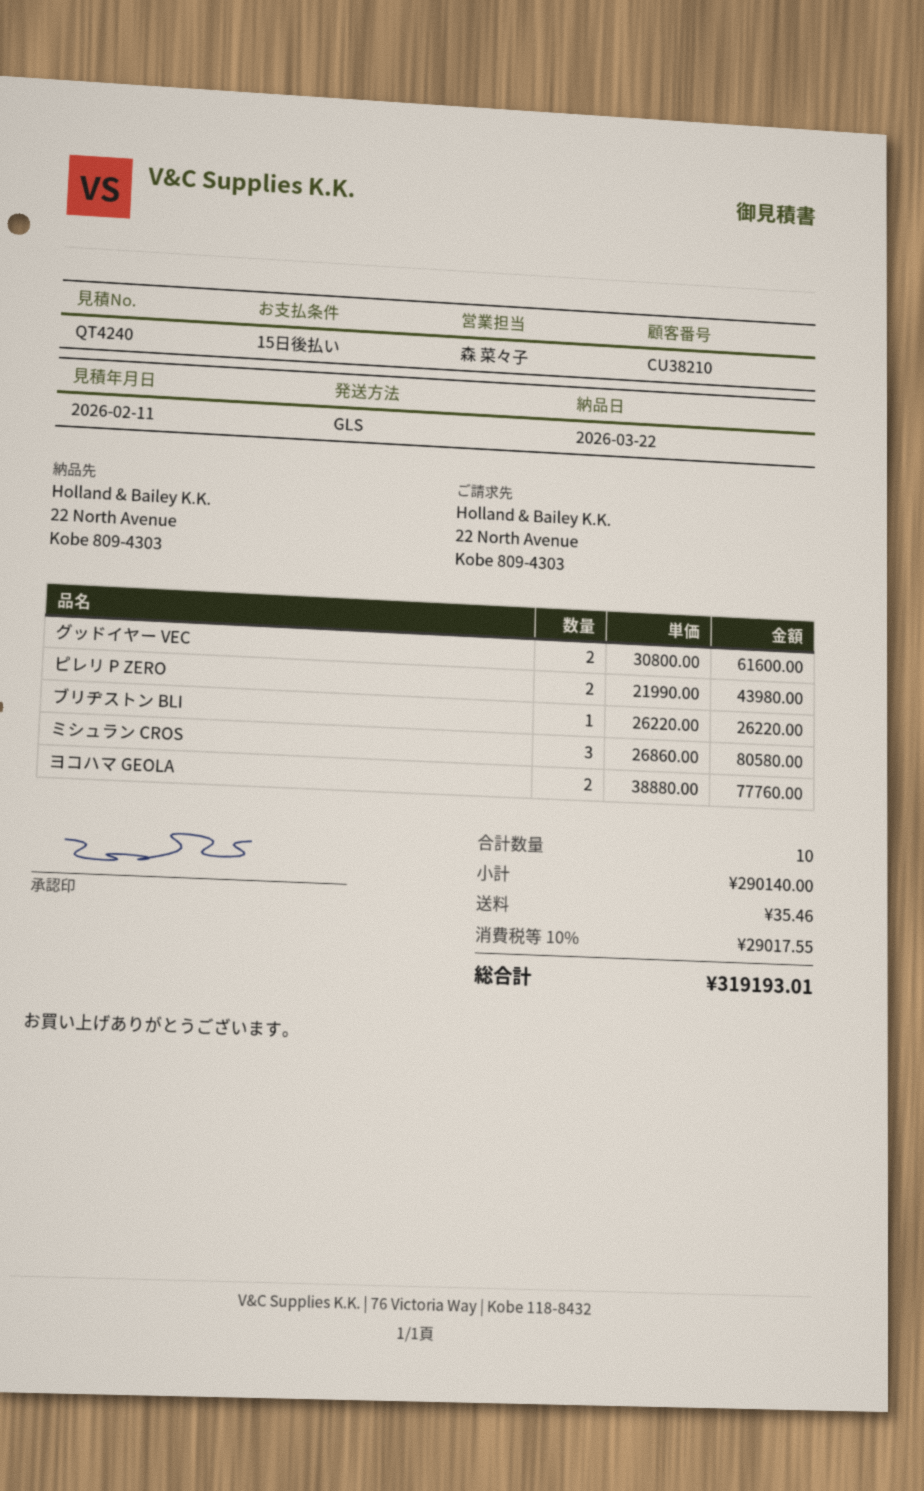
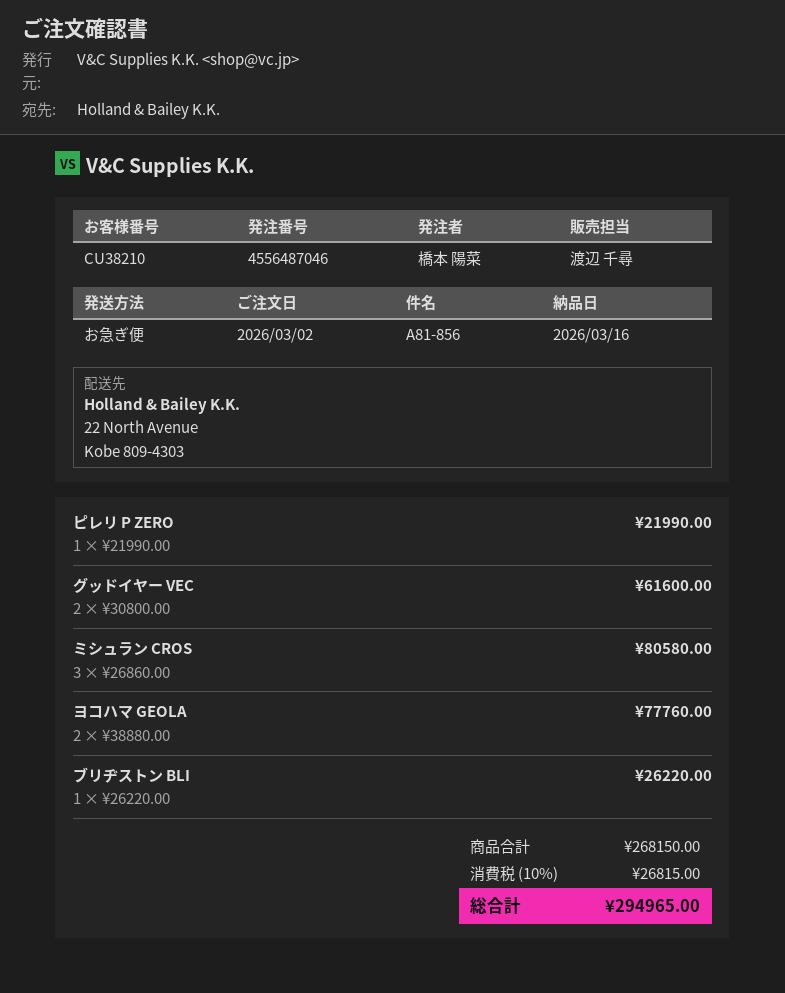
delivery date: 2026-03-22 -> 2026-03-16
sales rep: 森 菜々子 -> 渡辺 千尋
shipping method: GLS -> express
ピレリ P ZERO: 2 x 21990.00 = 43980.00 -> 1 x 21990.00 = 21990.00
subtotal: 290140.00 -> 268150.00
shipping: 35.46 -> none
tax: 10% = 29017.55 -> 10% = 26815.00
total: 319193.01 -> 294965.00

